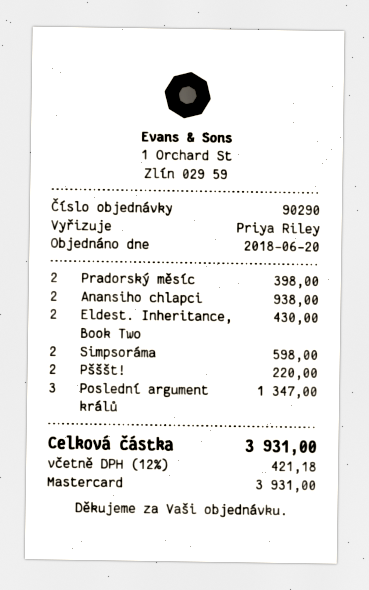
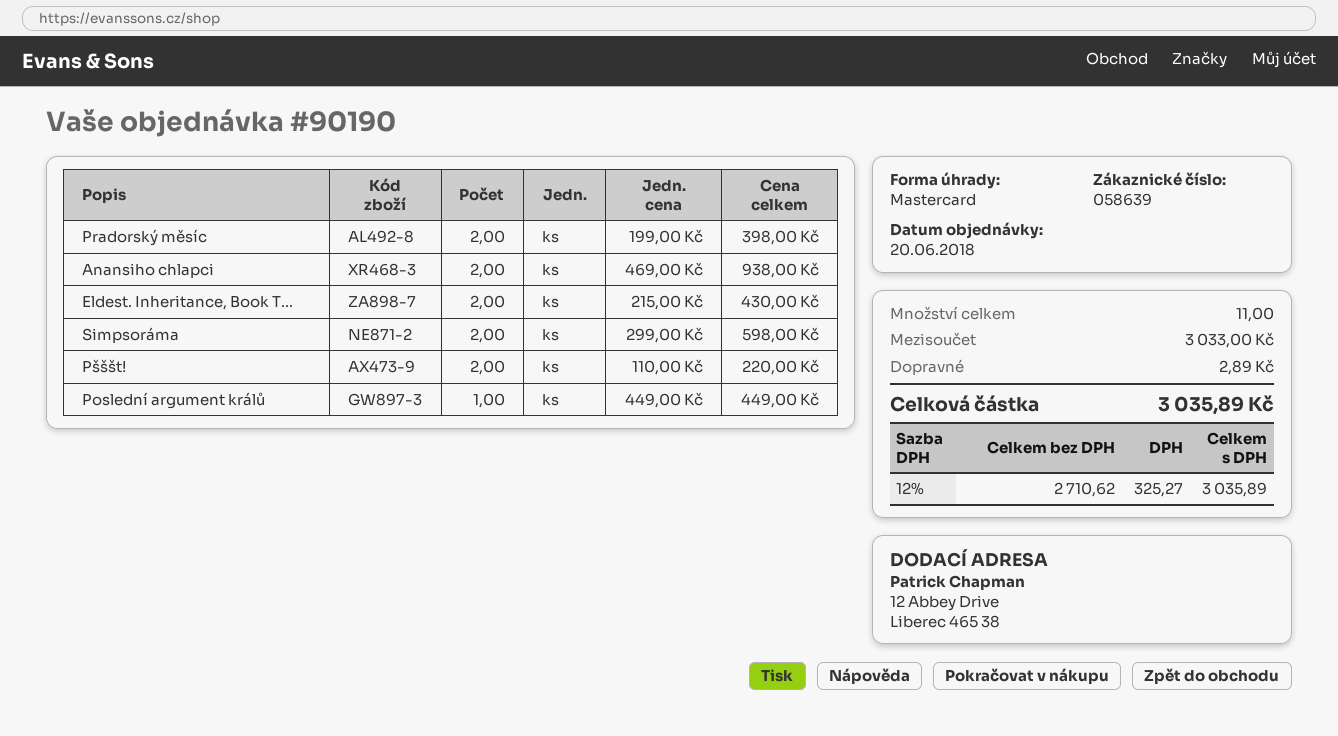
order number: 90290 -> 90190
Poslední argument králů: 3 for 1347.00 -> 1 for 449.00
shipping: none -> 2.89
tax: 12% = 421.18 -> 12% = 325.27
total: 3931.00 -> 3035.89

